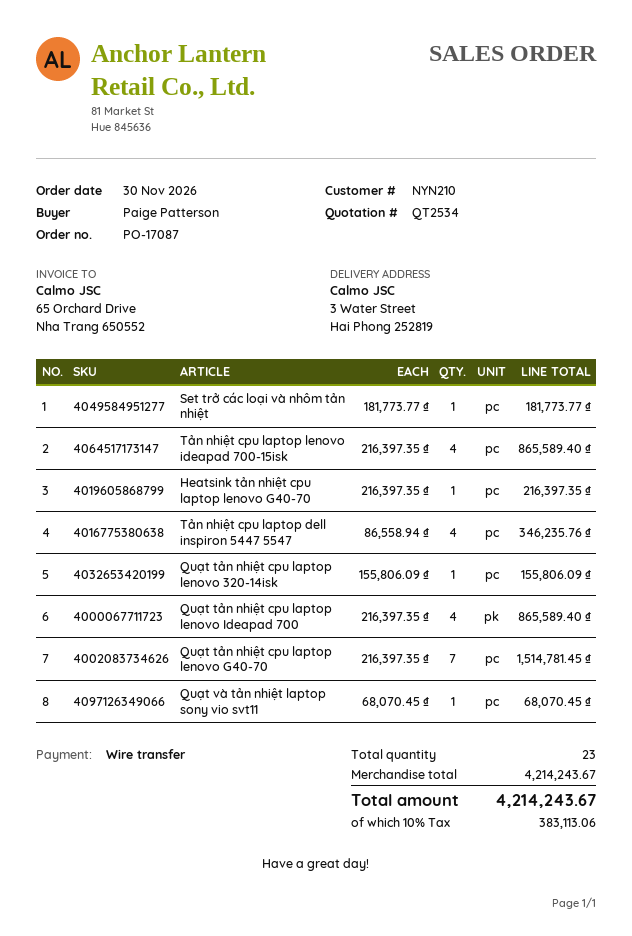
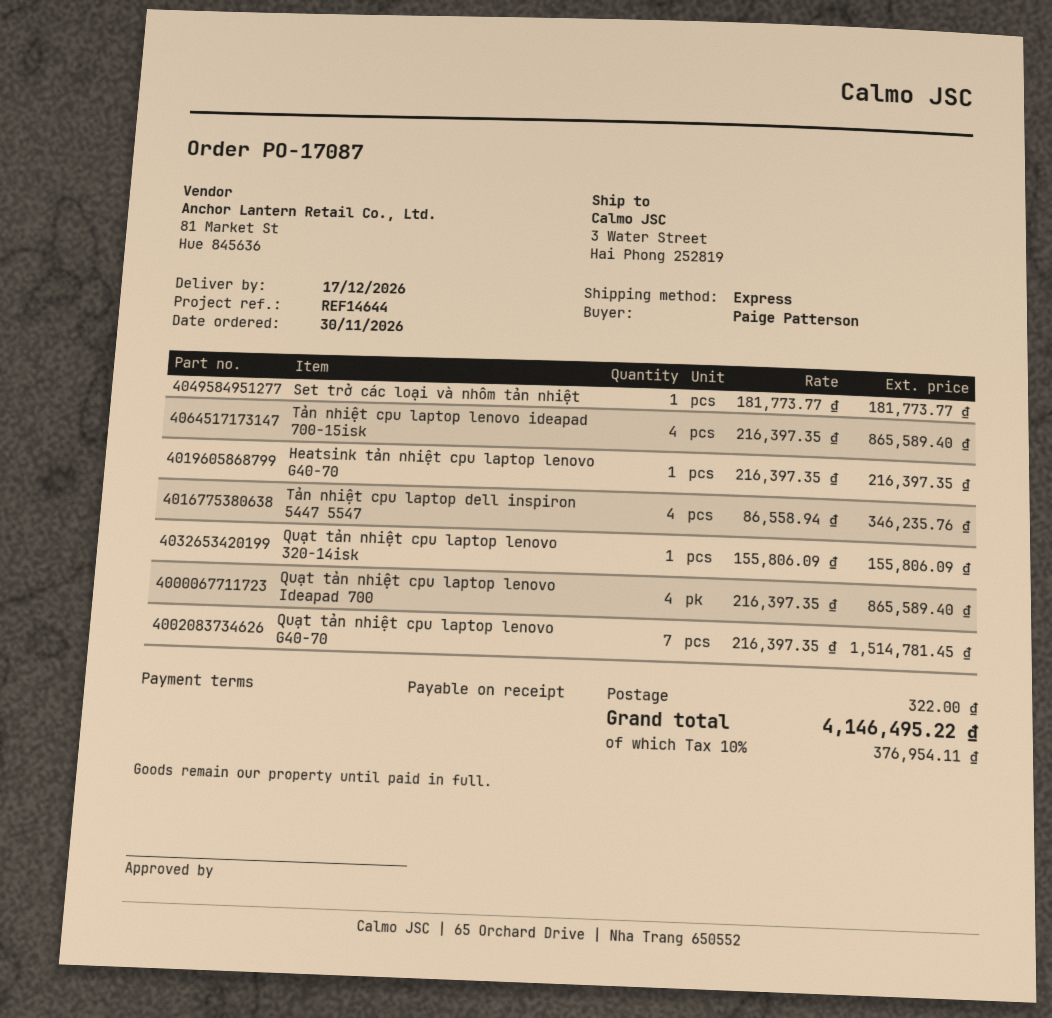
Quạt và tản nhiệt laptop sony vio svt11: 1 x 68070.45 = 68070.45 -> none
shipping: none -> 322.00
tax: 10% = 383113.06 -> 10% = 376954.11
total: 4214243.67 -> 4146495.22

